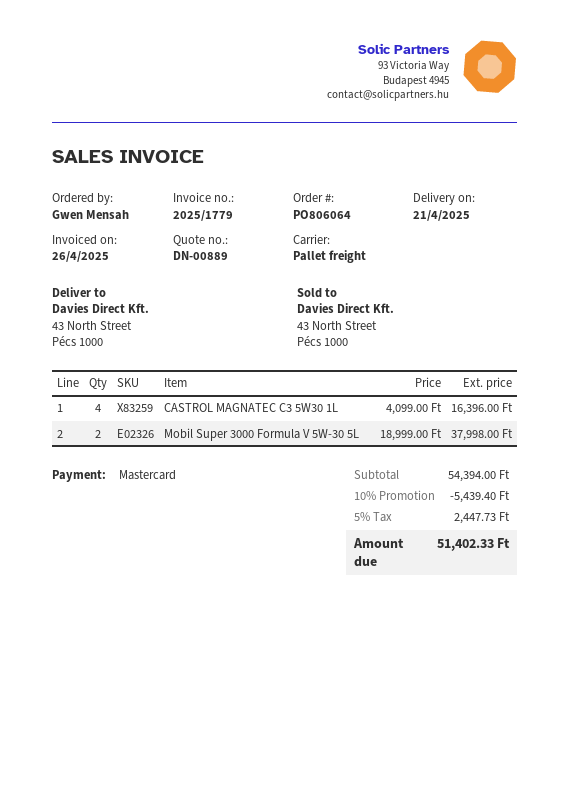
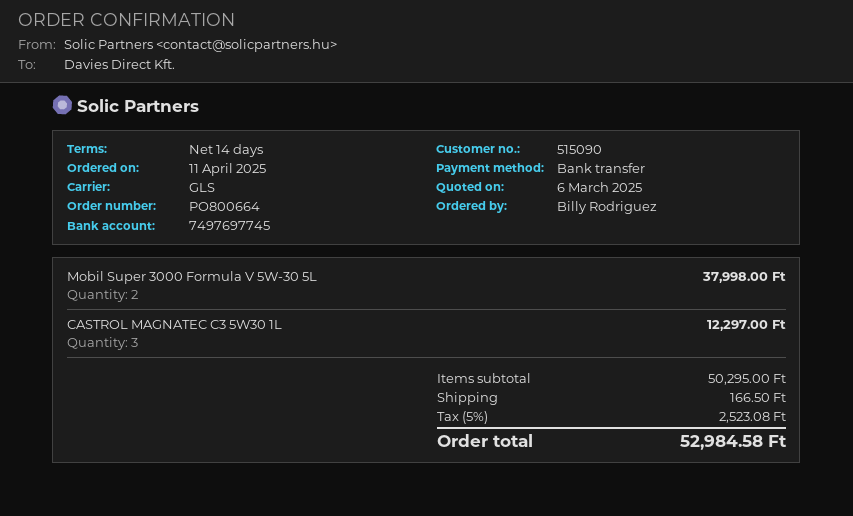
order number: PO806064 -> PO800664
ordered by: Gwen Mensah -> Billy Rodriguez
payment method: Mastercard -> bank transfer
shipping method: pallet freight -> GLS
CASTROL MAGNATEC C3 5W30 1L: 4 for 16396.00 -> 3 for 12297.00
subtotal: 54394.00 -> 50295.00
discount: 10% = 5439.40 -> none
shipping: none -> 166.50
tax: 5% = 2447.73 -> 5% = 2523.08
total: 51402.33 -> 52984.58

